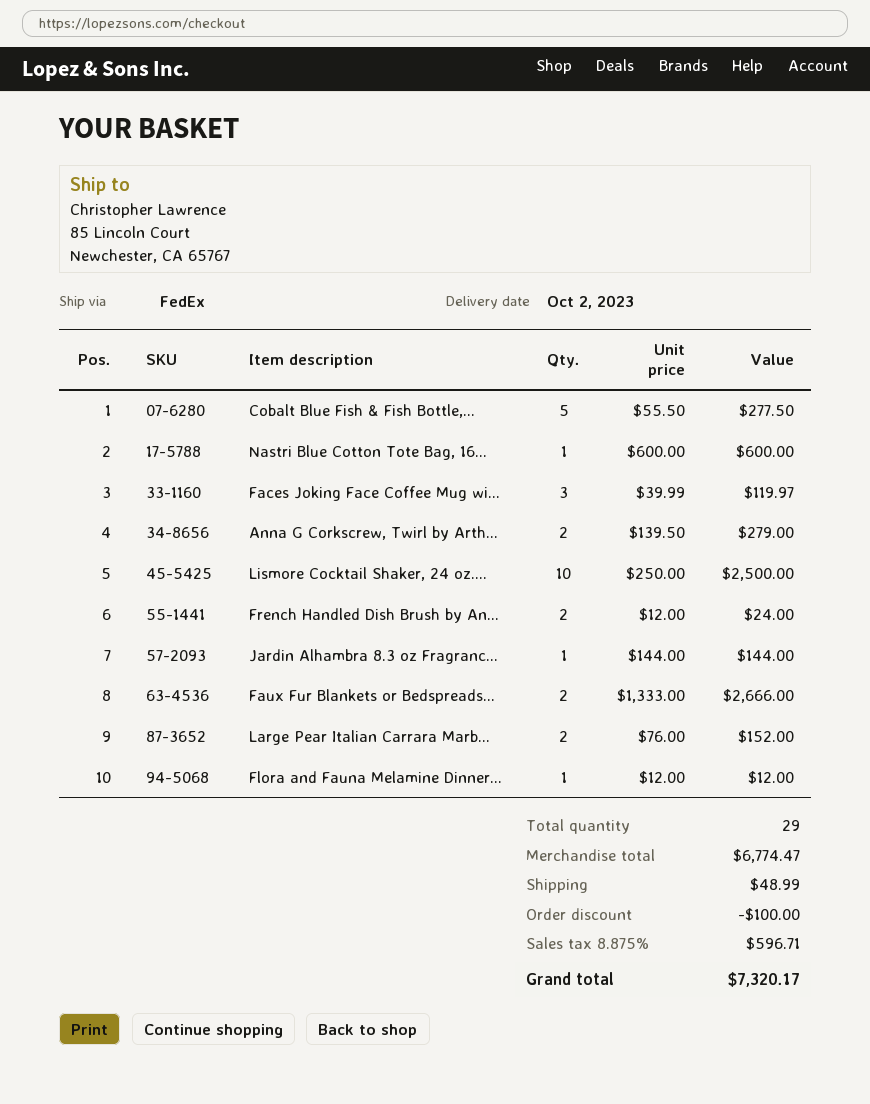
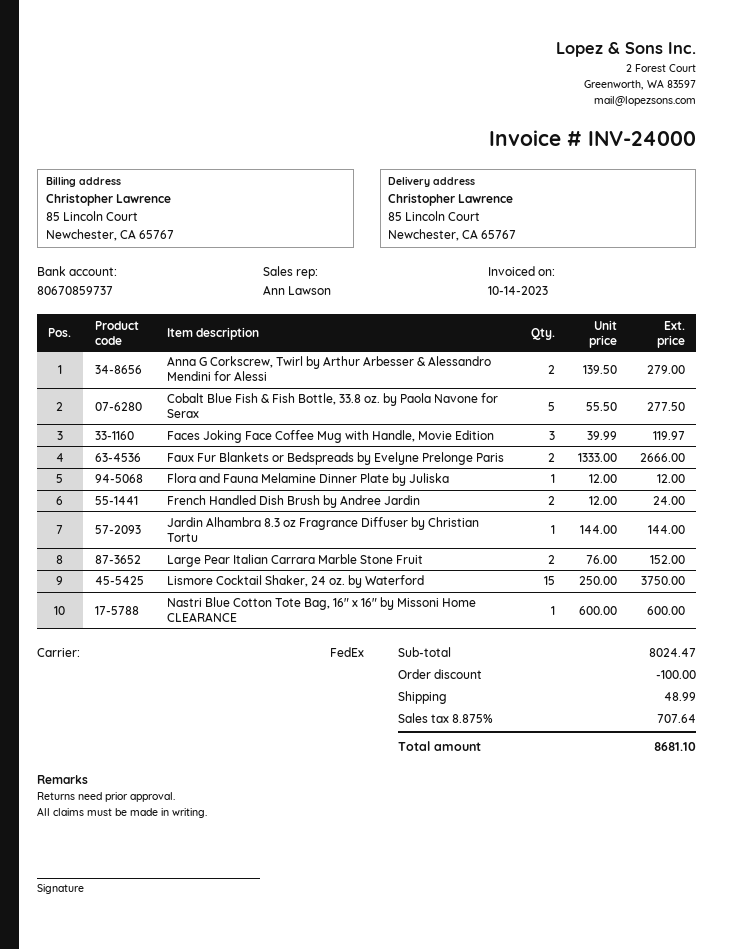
Lismore Cocktail Shaker, 24 oz....: 10 x 250.00 = 2500.00 -> 15 x 250.00 = 3750.00
subtotal: 6774.47 -> 8024.47
tax: 8.875% = 596.71 -> 8.875% = 707.64
total: 7320.17 -> 8681.10

